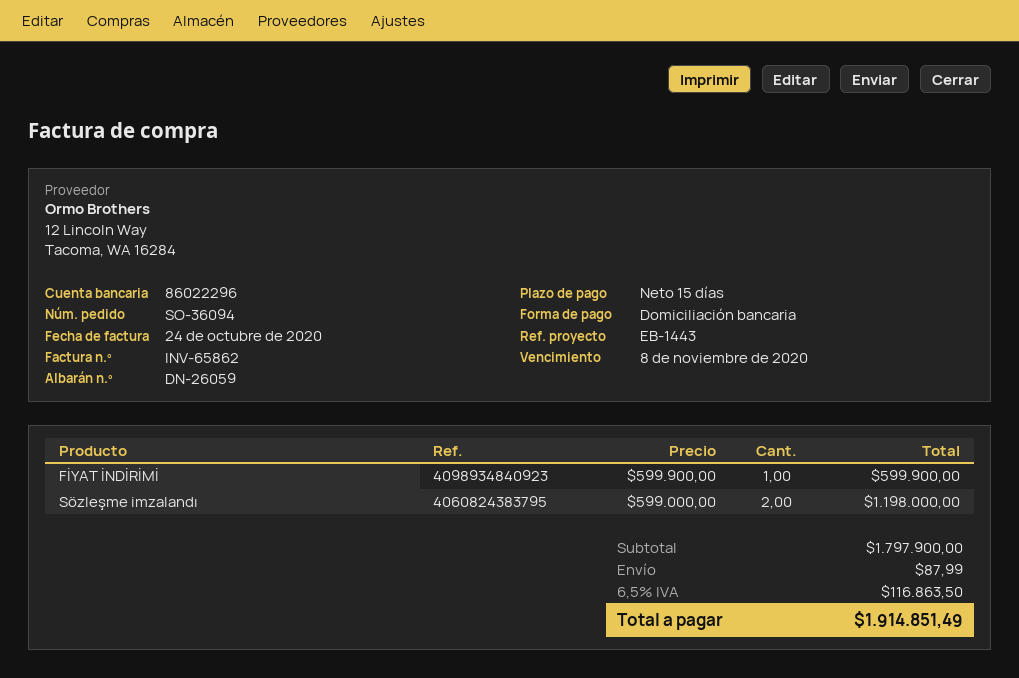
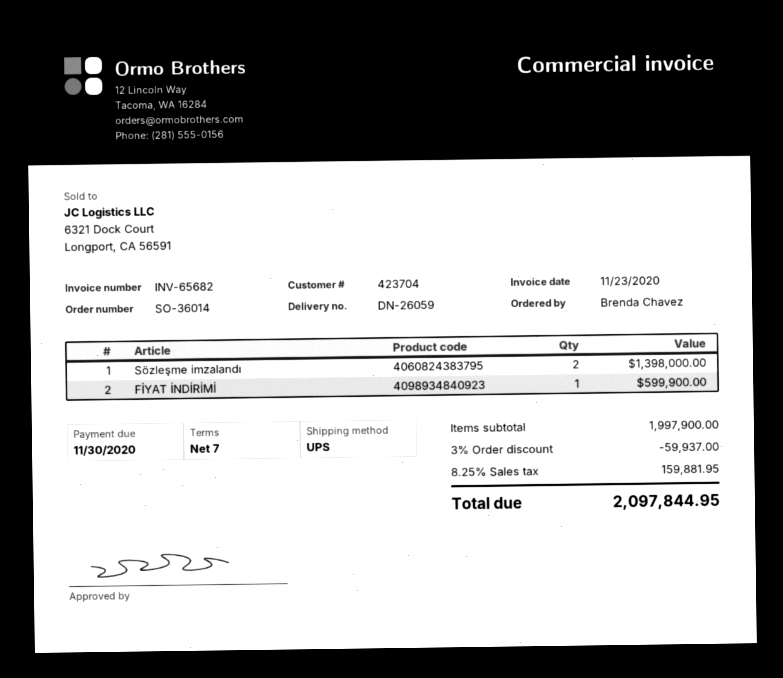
order number: SO-36094 -> SO-36014
invoice number: INV-65862 -> INV-65682
invoice date: 2020-10-24 -> 2020-11-23
payment terms: 15 days -> 7 days
due date: 2020-11-08 -> 2020-11-30
Sözleşme imzalandı: 2 for 1198000.00 -> 2 for 1398000.00
subtotal: 1797900.00 -> 1997900.00
discount: none -> 3% = 59937.00
shipping: 87.99 -> none
tax: 6.5% = 116863.50 -> 8.25% = 159881.95
total: 1914851.49 -> 2097844.95

